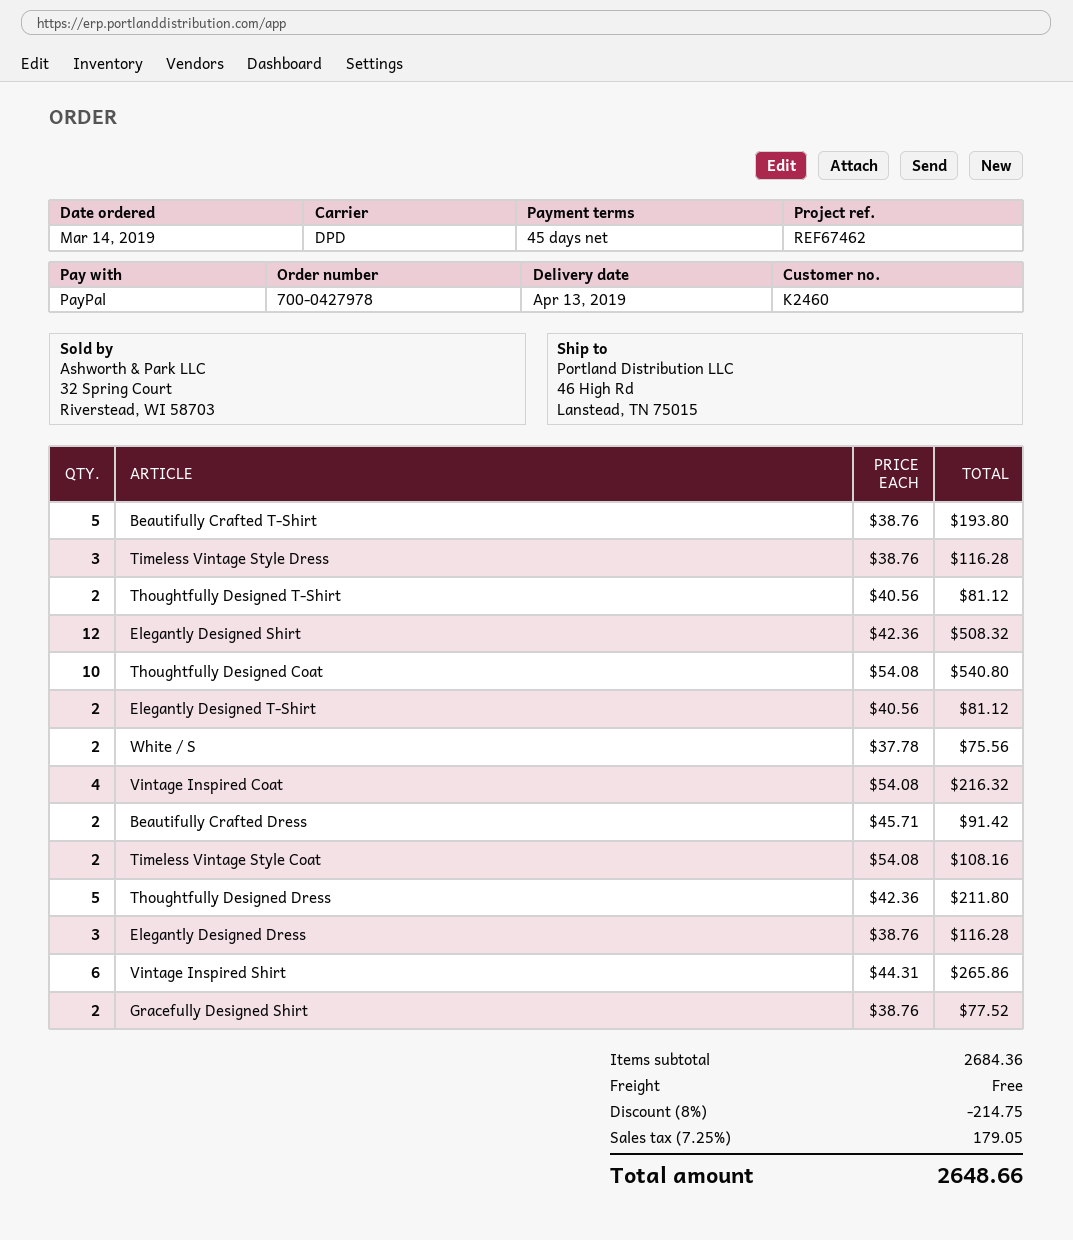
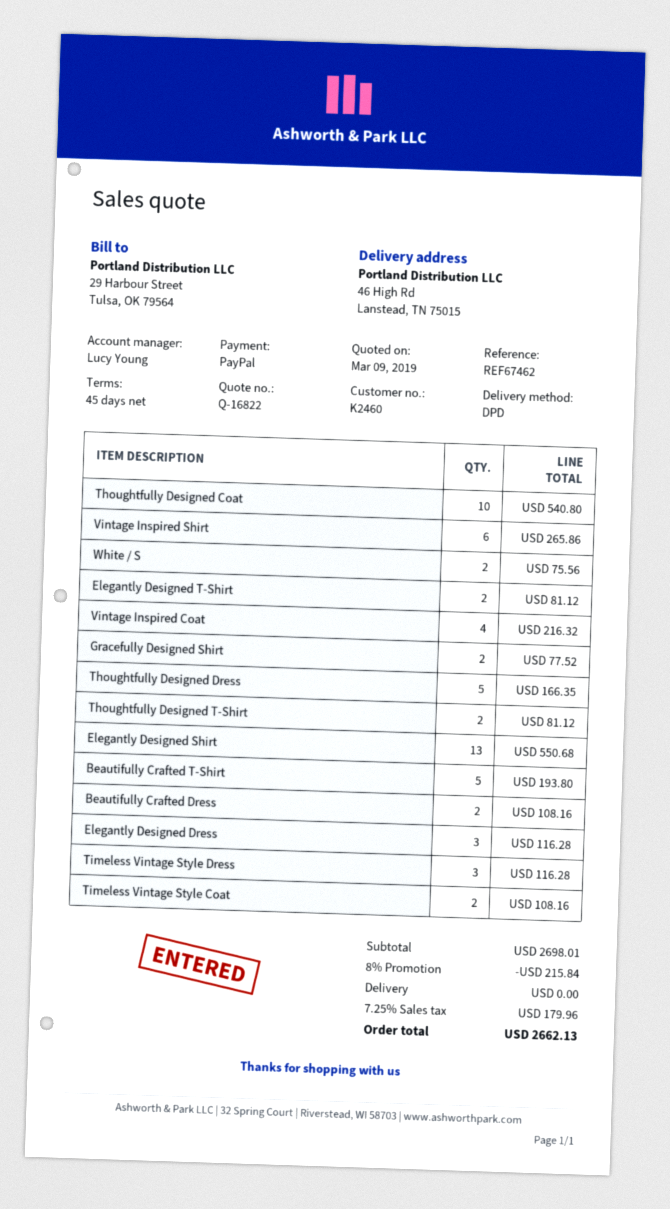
Elegantly Designed Shirt: 12 for 508.32 -> 13 for 550.68
Beautifully Crafted Dress: 2 for 91.42 -> 2 for 108.16
Thoughtfully Designed Dress: 5 for 211.80 -> 5 for 166.35
subtotal: 2684.36 -> 2698.01
discount: 8% = 214.75 -> 8% = 215.84
tax: 7.25% = 179.05 -> 7.25% = 179.96
total: 2648.66 -> 2662.13

